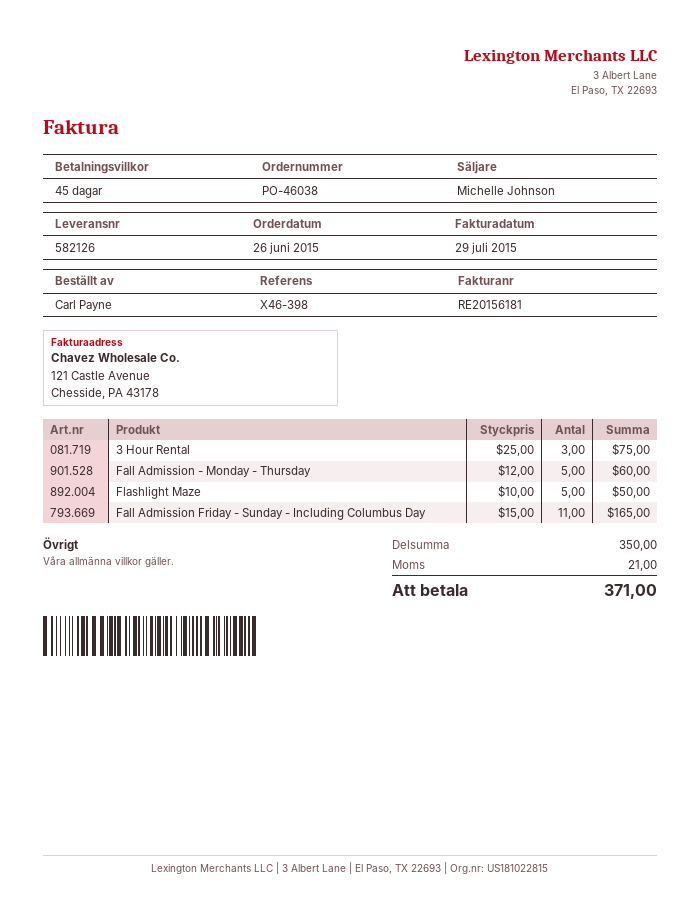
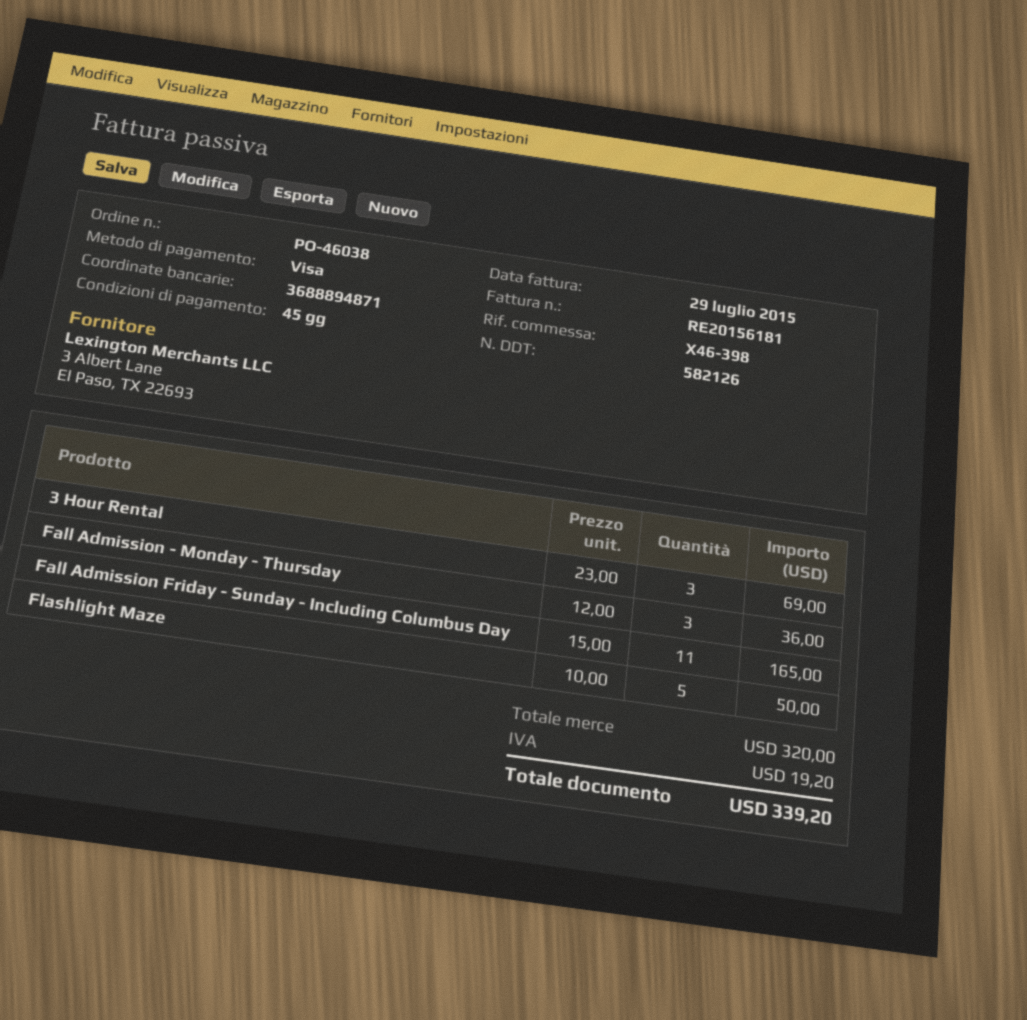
3 Hour Rental: 3 x 25.00 = 75.00 -> 3 x 23.00 = 69.00
Fall Admission - Monday - Thursday: 5 x 12.00 = 60.00 -> 3 x 12.00 = 36.00
subtotal: 350.00 -> 320.00
tax: 21.00 -> 19.20
total: 371.00 -> 339.20

